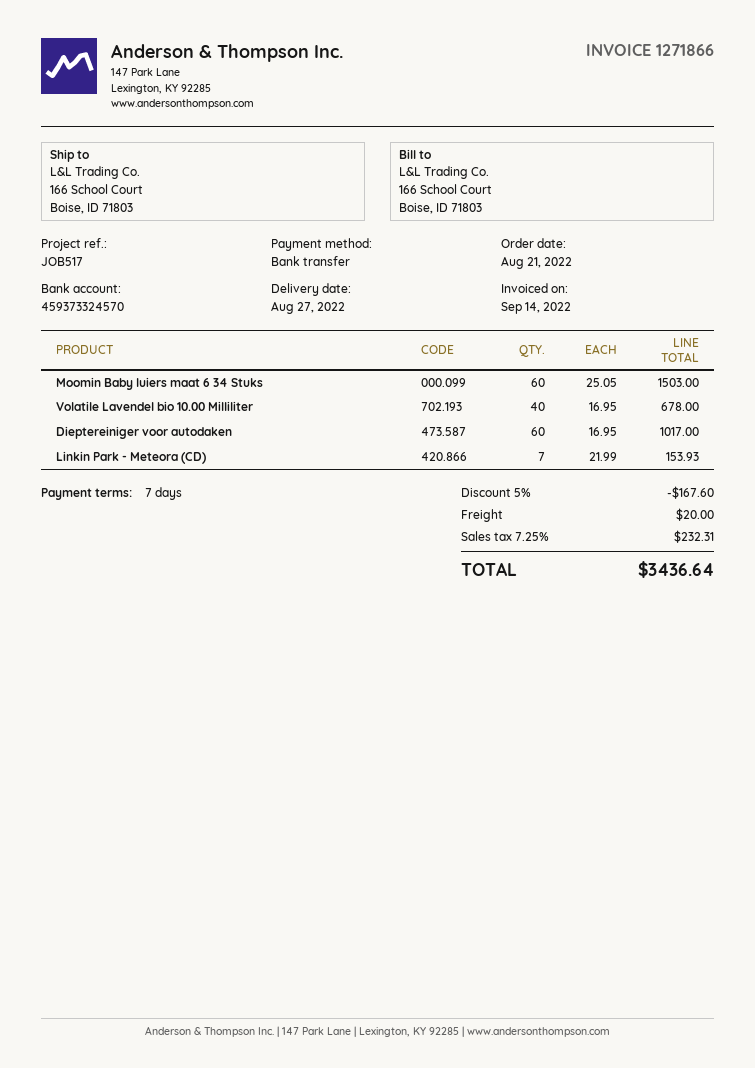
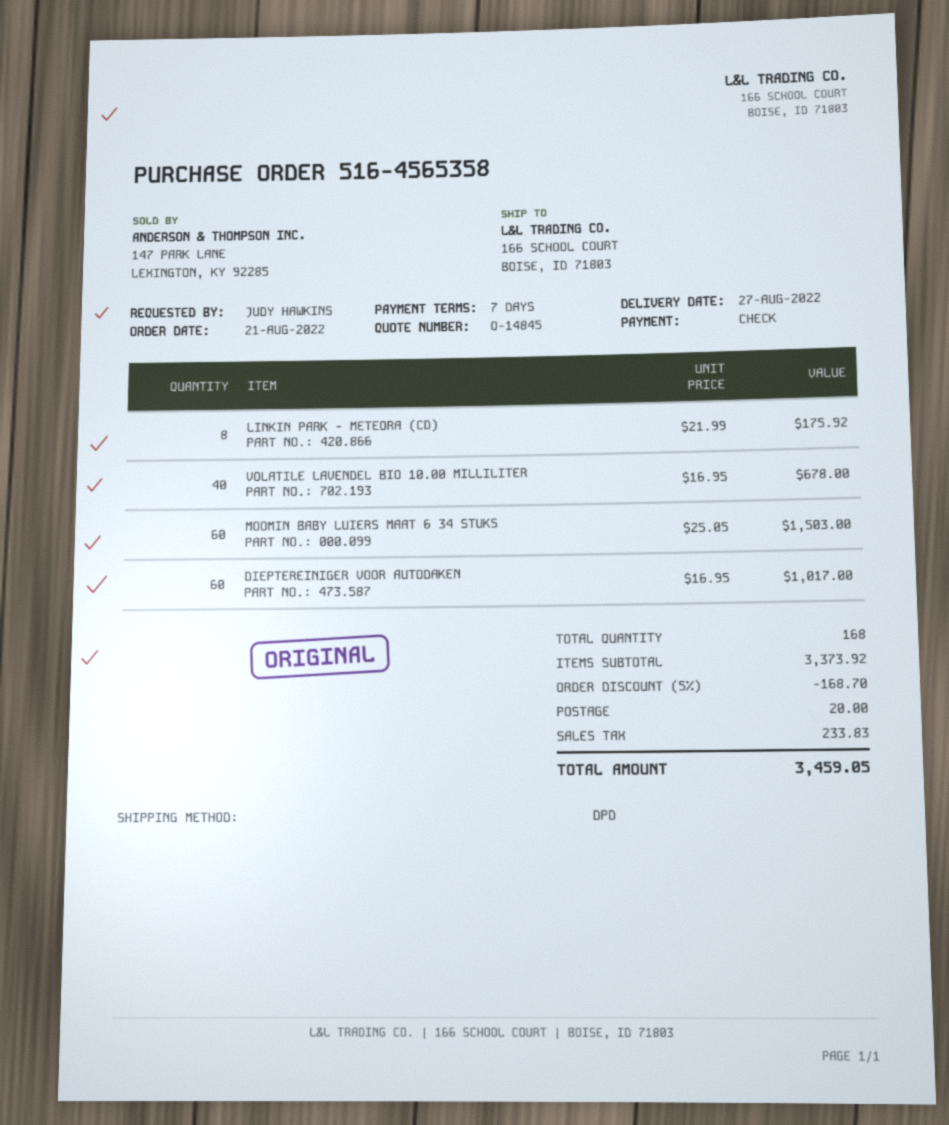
payment method: bank transfer -> cheque
Linkin Park - Meteora (CD): 7 x 21.99 = 153.93 -> 8 x 21.99 = 175.92
discount: 5% = 167.60 -> 5% = 168.70
tax: 232.31 -> 233.83
total: 3436.64 -> 3459.05

